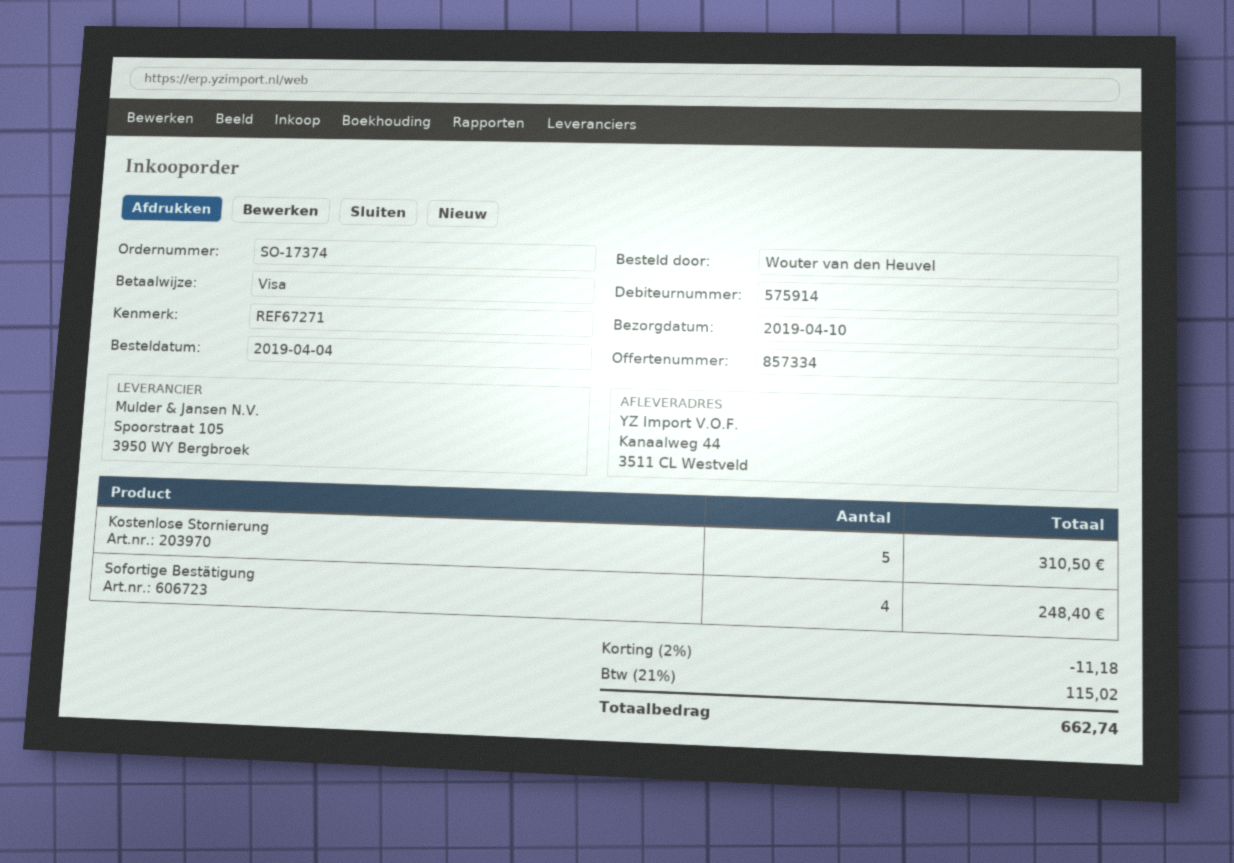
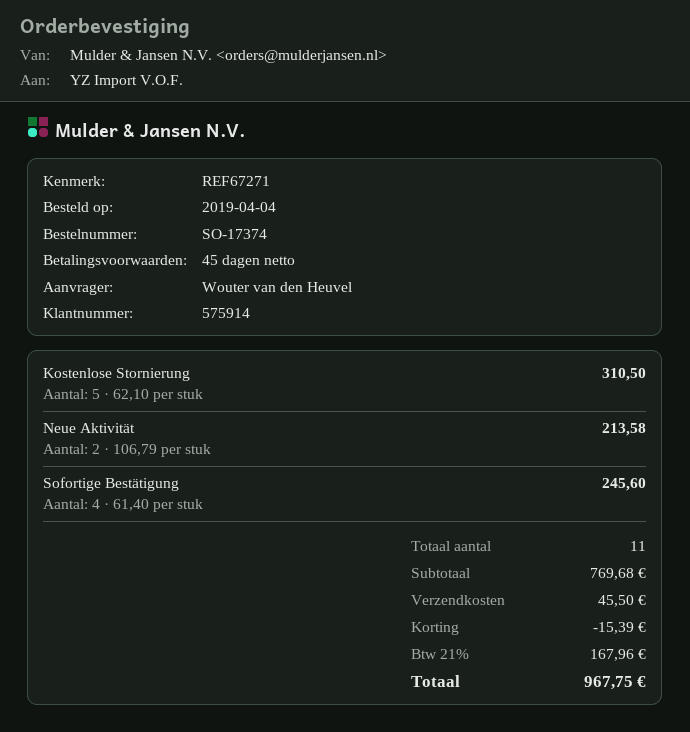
Sofortige Bestätigung: 4 for 248.40 -> 4 for 245.60
Neue Aktivität: none -> 2 for 213.58
discount: 11.18 -> 15.39
shipping: none -> 45.50
tax: 21% = 115.02 -> 21% = 167.96
total: 662.74 -> 967.75

